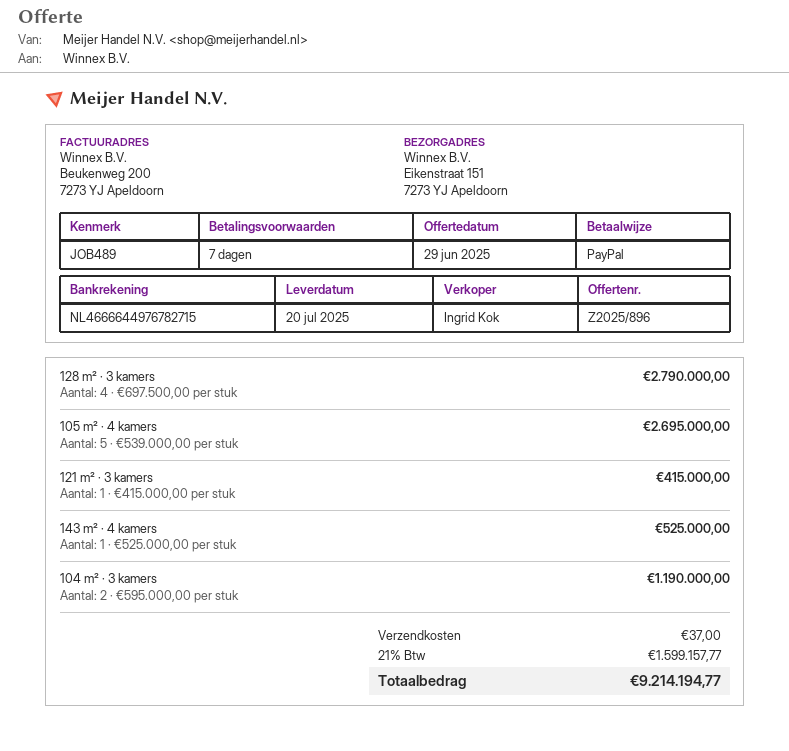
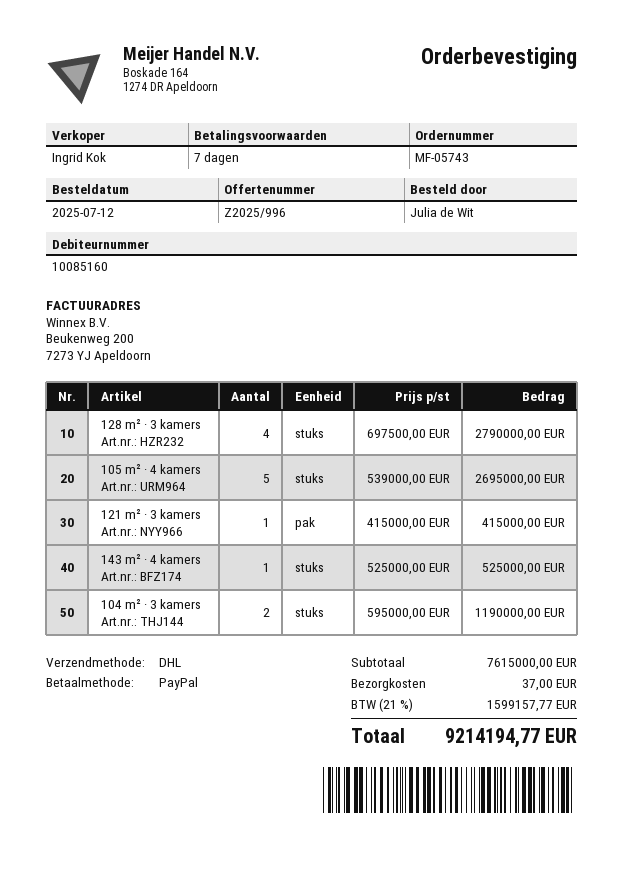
quote number: Z2025/896 -> Z2025/996

